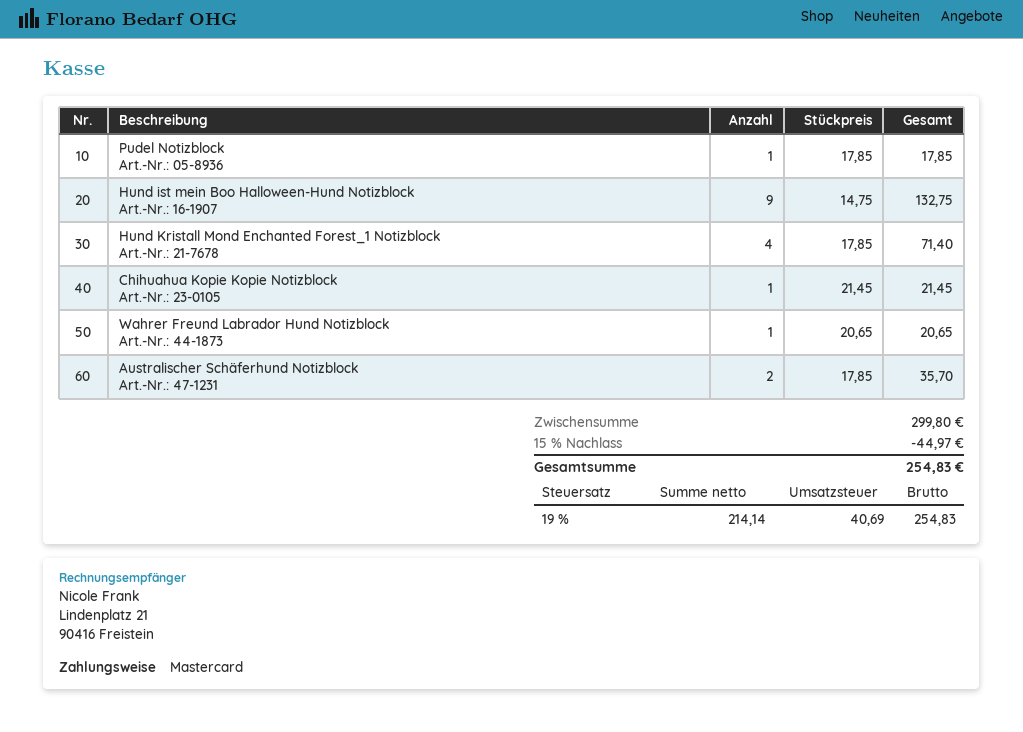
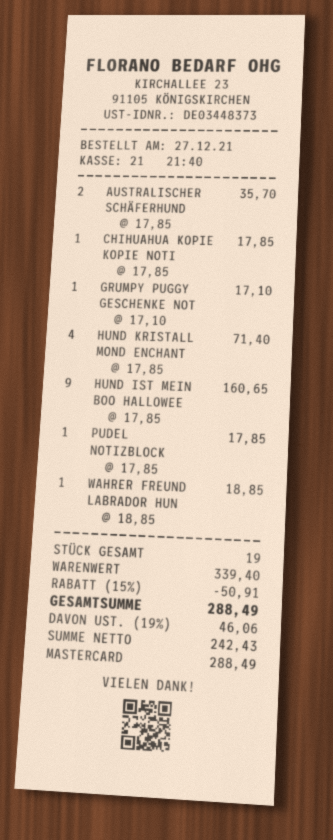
Hund ist mein Boo Halloween-Hund Notizblock: 9 x 14.75 = 132.75 -> 9 x 17.85 = 160.65
Chihuahua Kopie Kopie Notizblock: 1 x 21.45 = 21.45 -> 1 x 17.85 = 17.85
Wahrer Freund Labrador Hund Notizblock: 1 x 20.65 = 20.65 -> 1 x 18.85 = 18.85
GRUMPY PUGGY GESCHENKE NOT: none -> 1 x 17.10 = 17.10
subtotal: 299.80 -> 339.40
discount: 15% = 44.97 -> 15% = 50.91
net: 214.14 -> 242.43
tax: 19% = 40.69 -> 19% = 46.06
total: 254.83 -> 288.49

